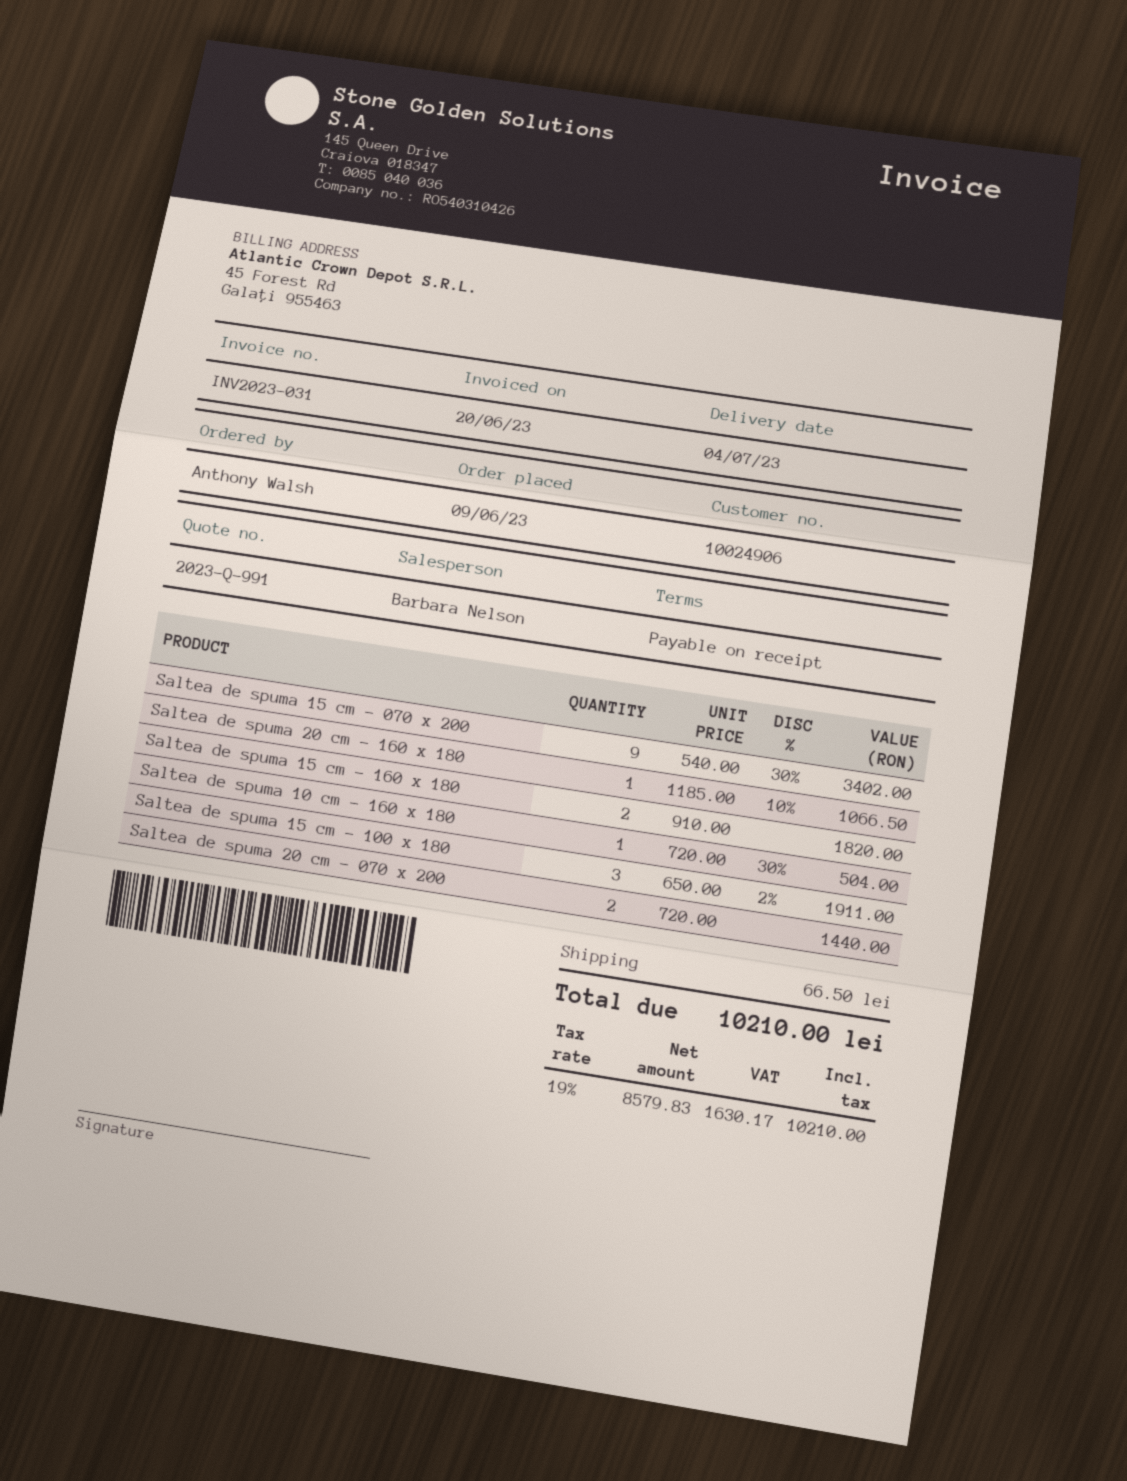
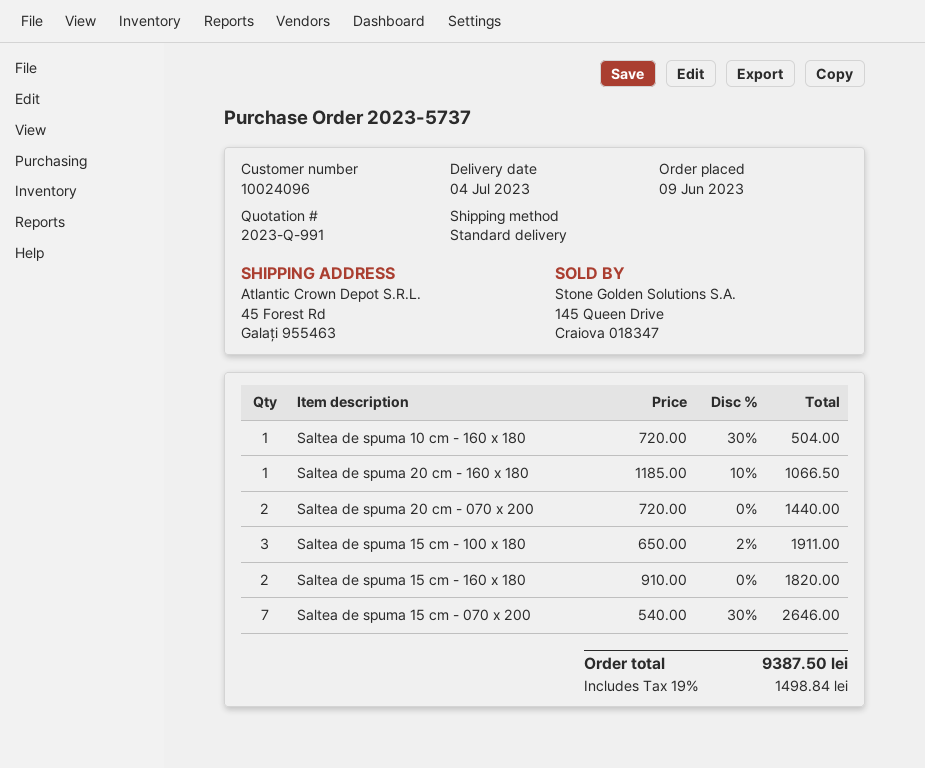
customer number: 10024906 -> 10024096
Saltea de spuma 15 cm - 070 x 200: 9 x 540.00 - 30% = 3402.00 -> 7 x 540.00 - 30% = 2646.00
shipping: 66.50 -> none
tax: 19% = 1630.17 -> 19% = 1498.84
total: 10210.00 -> 9387.50

